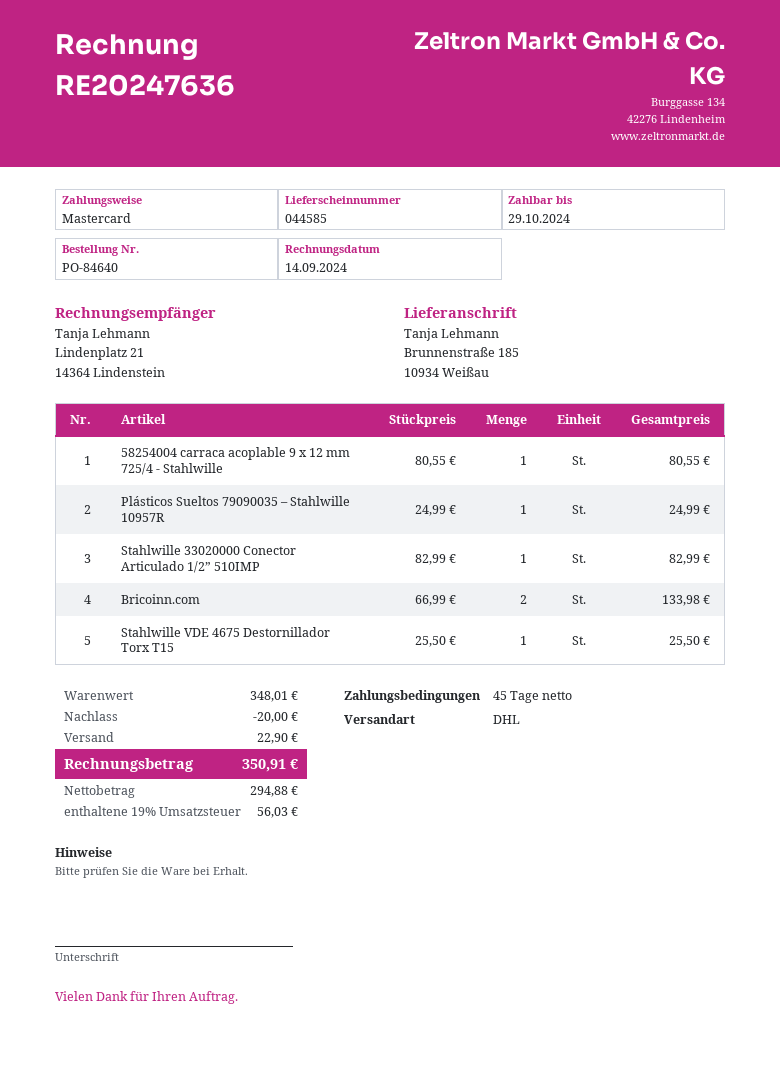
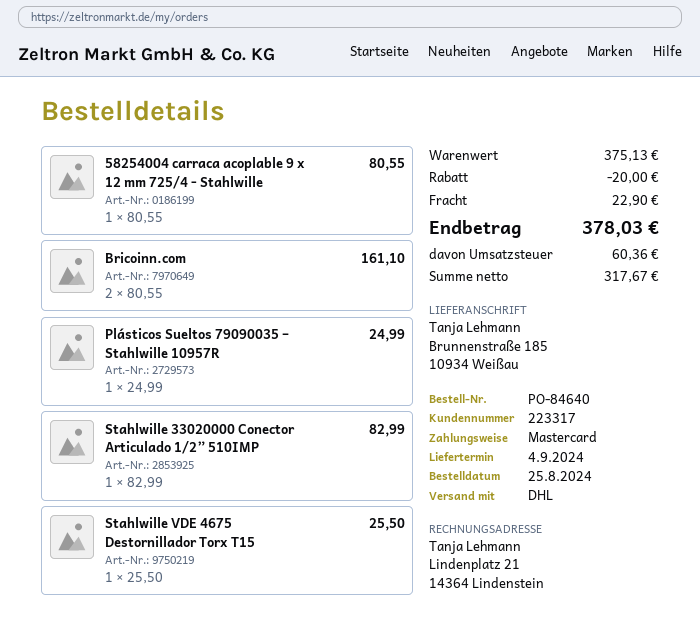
Bricoinn.com: 2 x 66.99 = 133.98 -> 2 x 80.55 = 161.10
subtotal: 348.01 -> 375.13
net: 294.88 -> 317.67
tax: 56.03 -> 60.36
total: 350.91 -> 378.03

